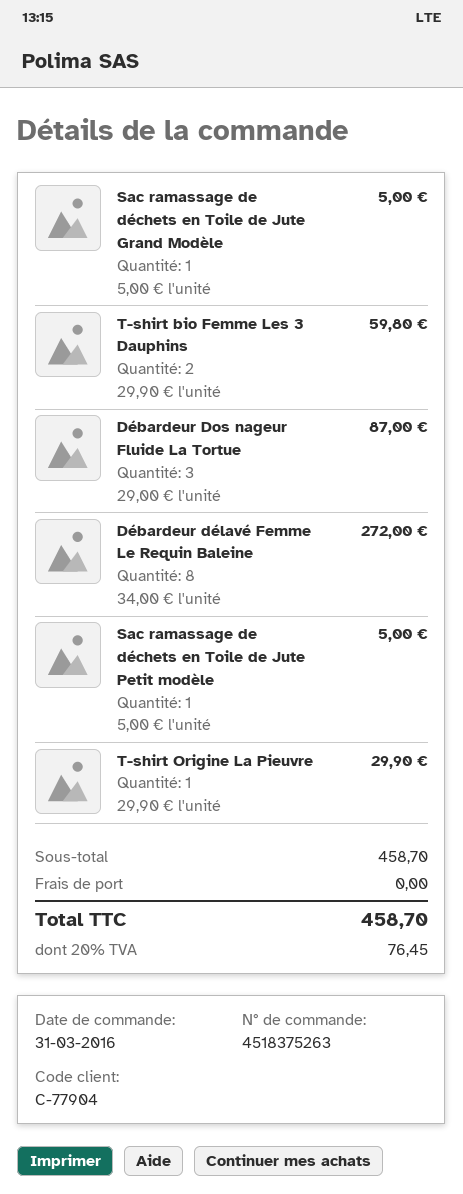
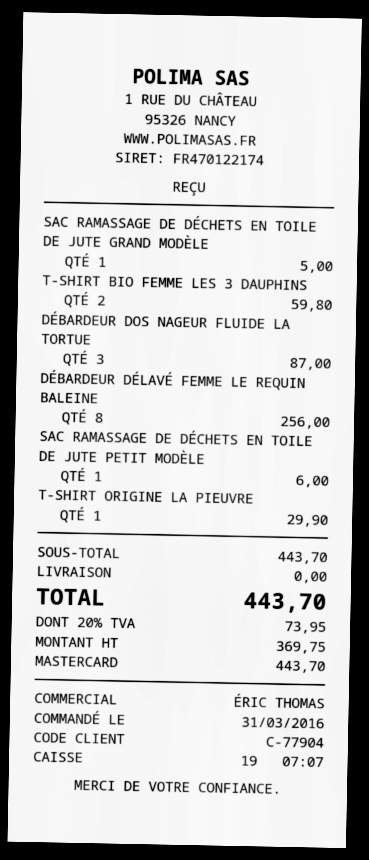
Débardeur délavé Femme Le Requin Baleine: 8 for 272.00 -> 8 for 256.00
Sac ramassage de déchets en Toile de Jute Petit modèle: 1 for 5.00 -> 1 for 6.00
subtotal: 458.70 -> 443.70
tax: 20% = 76.45 -> 20% = 73.95
total: 458.70 -> 443.70

